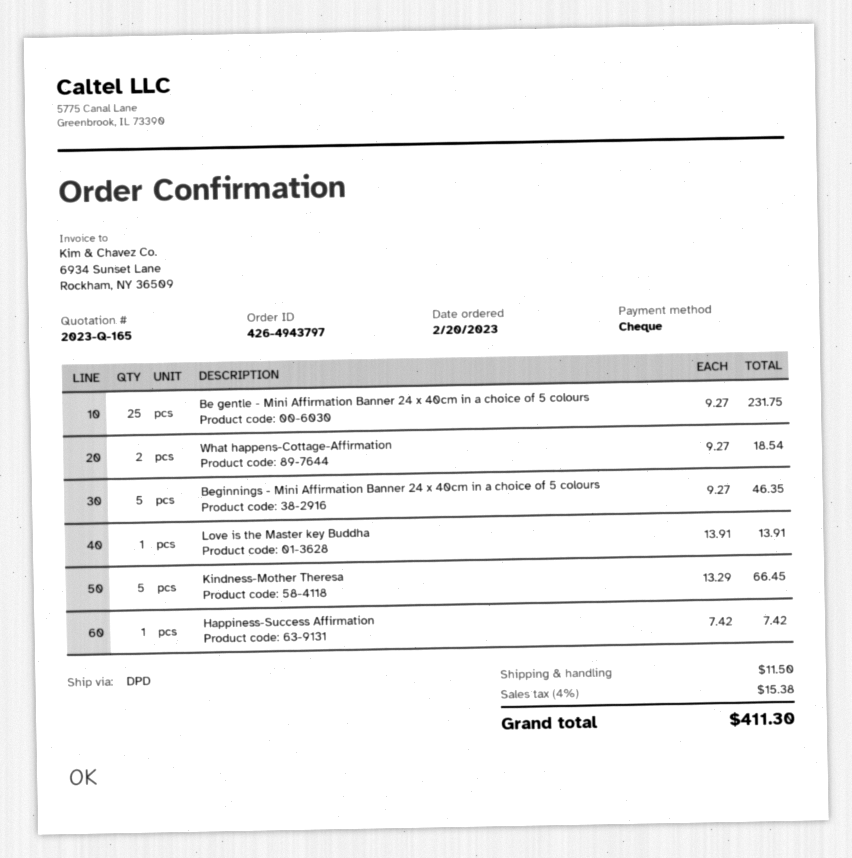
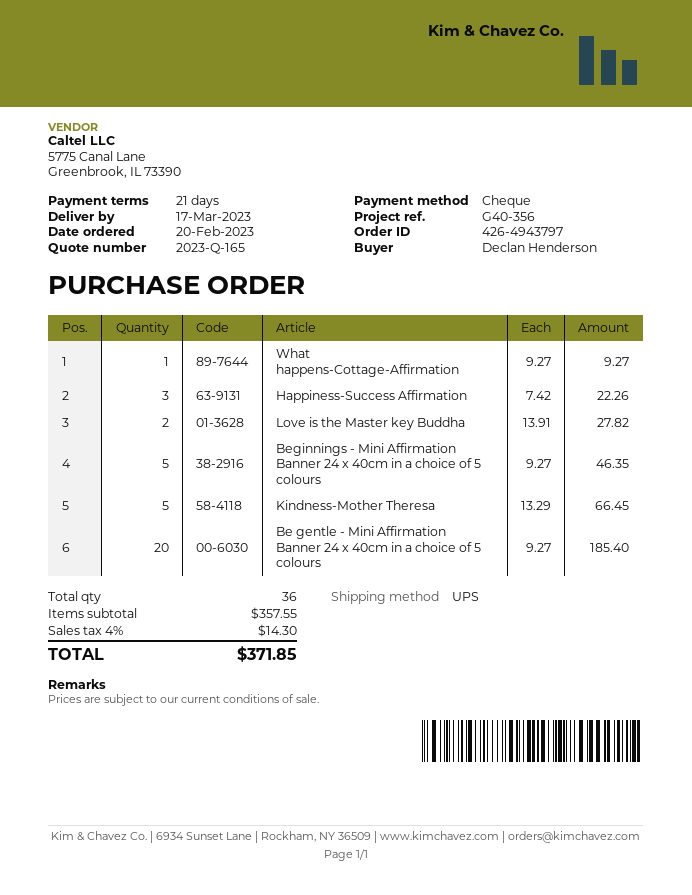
shipping method: DPD -> UPS
Be gentle - Mini Affirmation Banner 24 x 40cm in a choice of 5 colours: 25 x 9.27 = 231.75 -> 20 x 9.27 = 185.40
What happens-Cottage-Affirmation: 2 x 9.27 = 18.54 -> 1 x 9.27 = 9.27
Love is the Master key Buddha: 1 x 13.91 = 13.91 -> 2 x 13.91 = 27.82
Happiness-Success Affirmation: 1 x 7.42 = 7.42 -> 3 x 7.42 = 22.26
shipping: 11.50 -> none
tax: 4% = 15.38 -> 4% = 14.30
total: 411.30 -> 371.85

